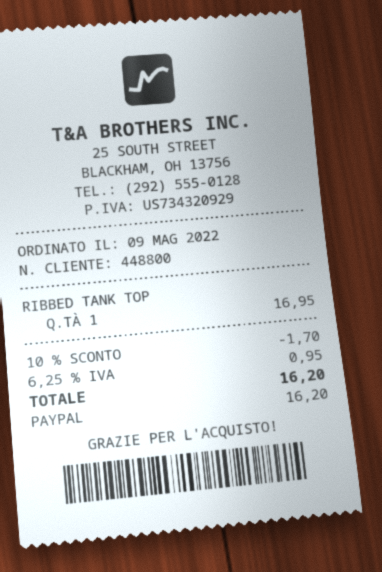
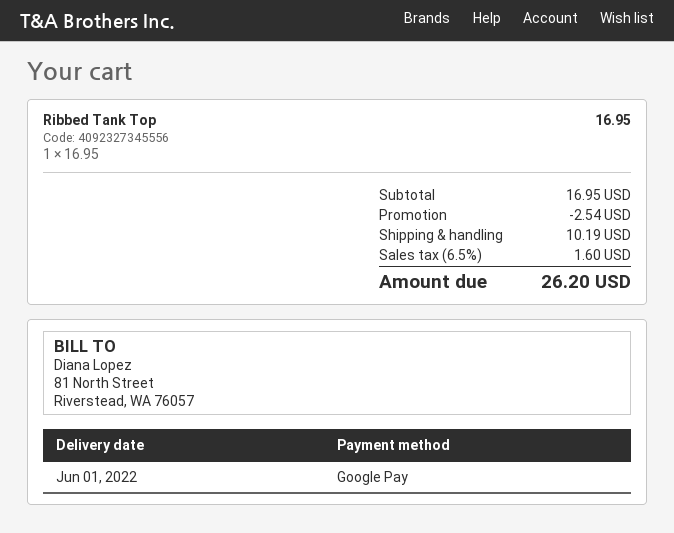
payment method: PayPal -> Google Pay
discount: 1.70 -> 2.54
shipping: none -> 10.19
tax: 6.25% = 0.95 -> 6.5% = 1.60
total: 16.20 -> 26.20

